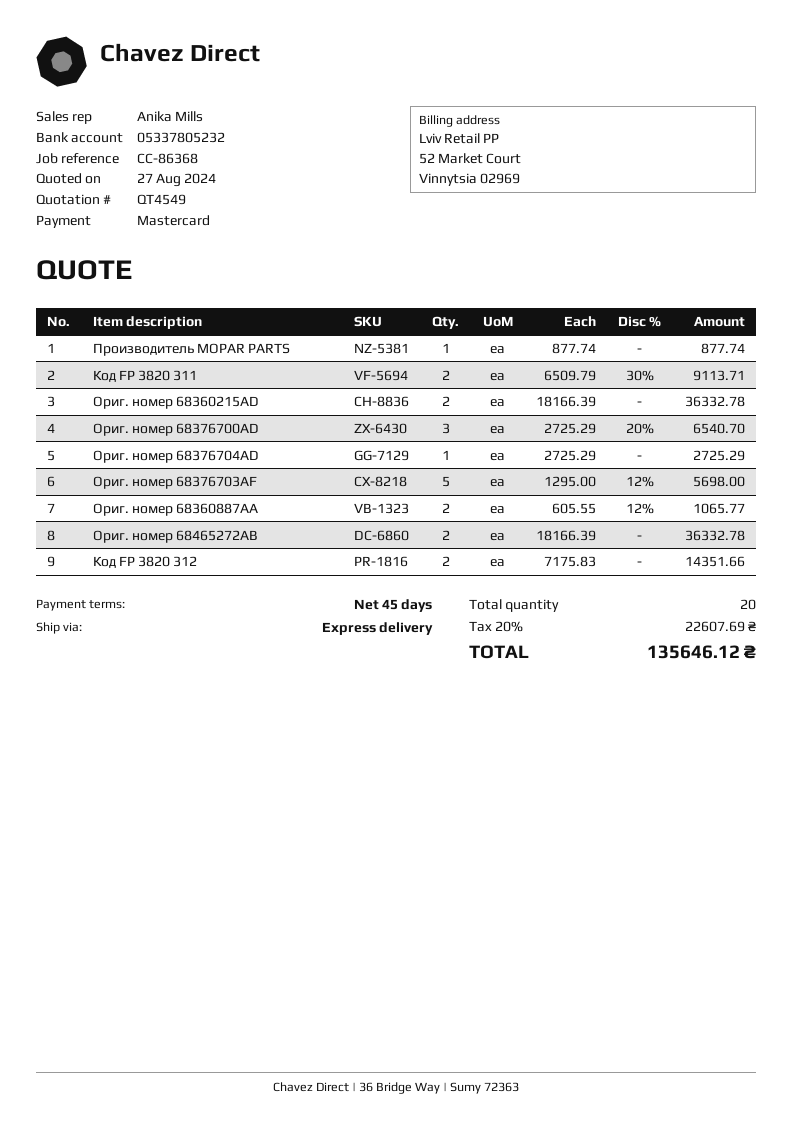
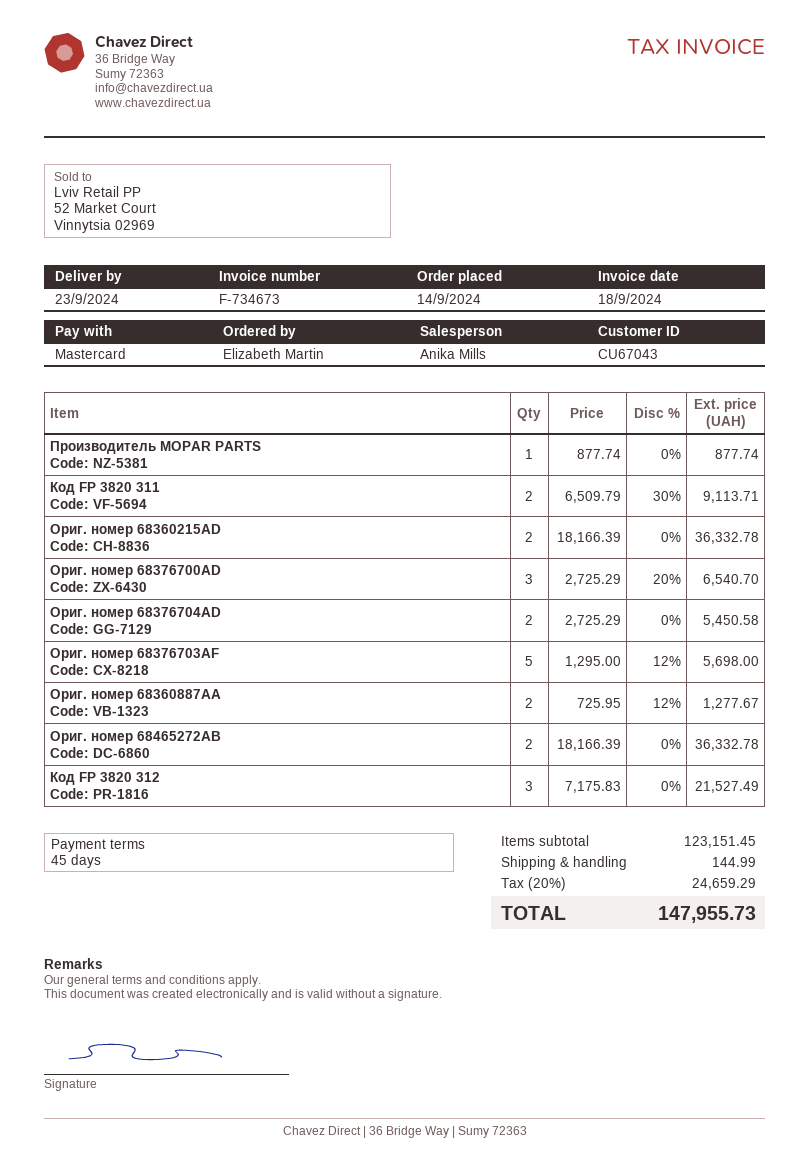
Ориг. номер 68376704AD: 1 x 2725.29 = 2725.29 -> 2 x 2725.29 = 5450.58
Ориг. номер 68360887AA: 2 x 605.55 - 12% = 1065.77 -> 2 x 725.95 - 12% = 1277.67
Код FP 3820 312: 2 x 7175.83 = 14351.66 -> 3 x 7175.83 = 21527.49
shipping: none -> 144.99
tax: 20% = 22607.69 -> 20% = 24659.29
total: 135646.12 -> 147955.73

